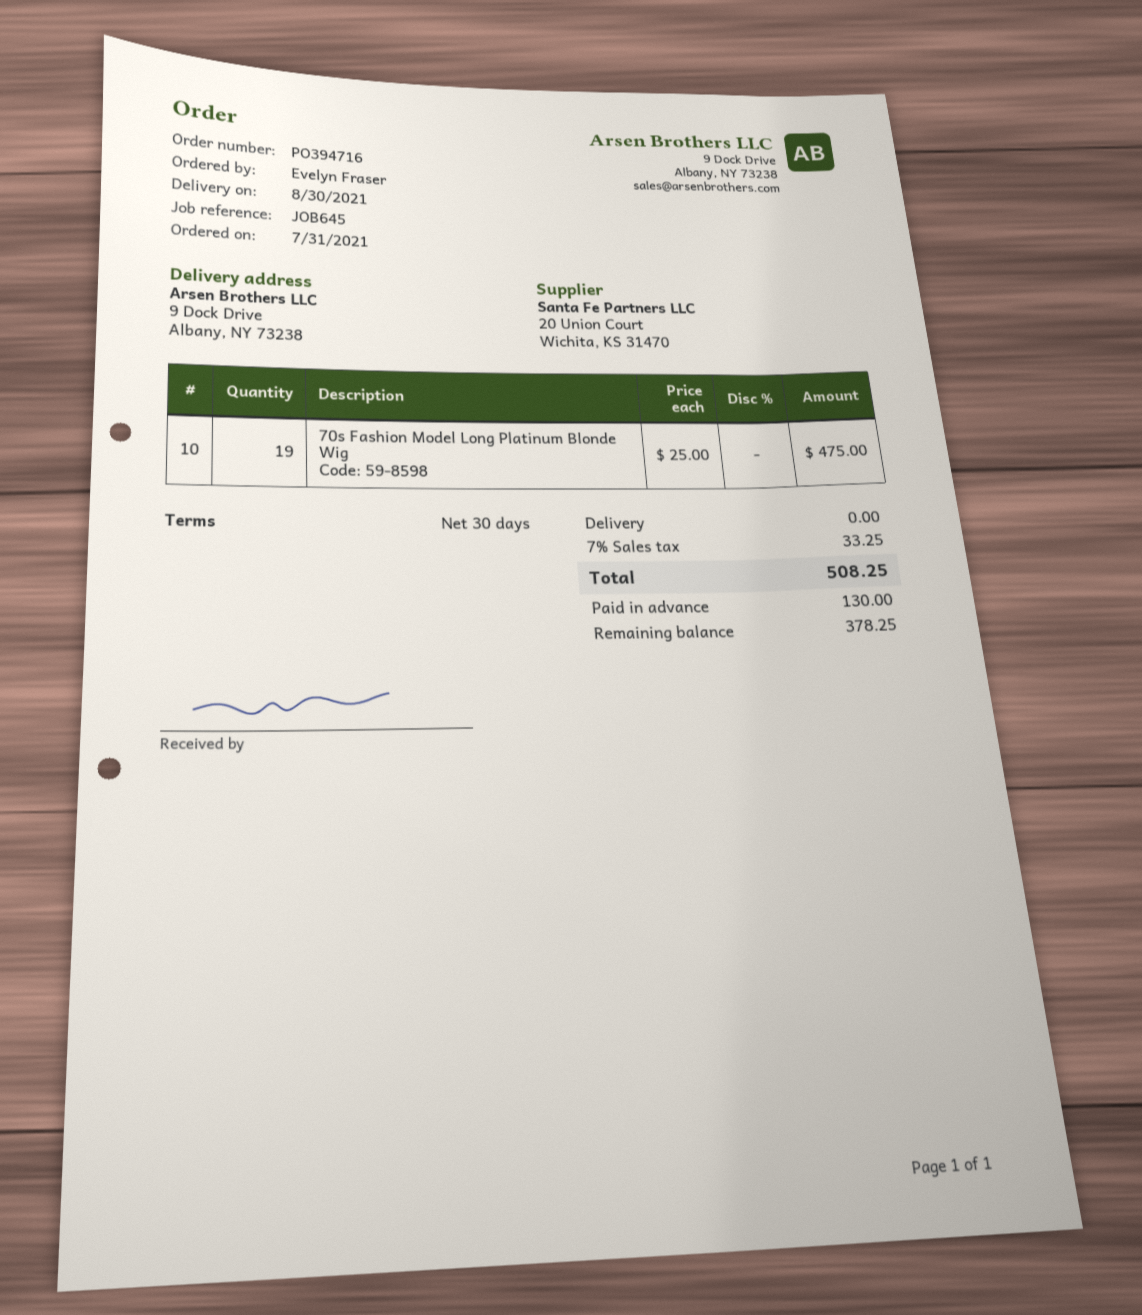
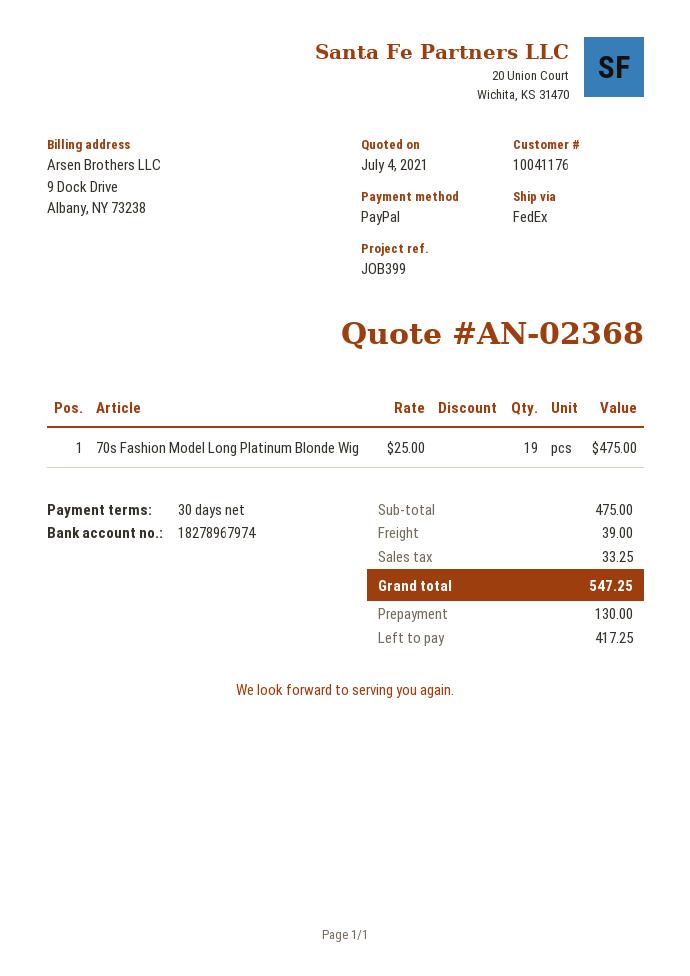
reference: JOB645 -> JOB399
shipping: 0.00 -> 39.00
total: 508.25 -> 547.25
balance: 378.25 -> 417.25

